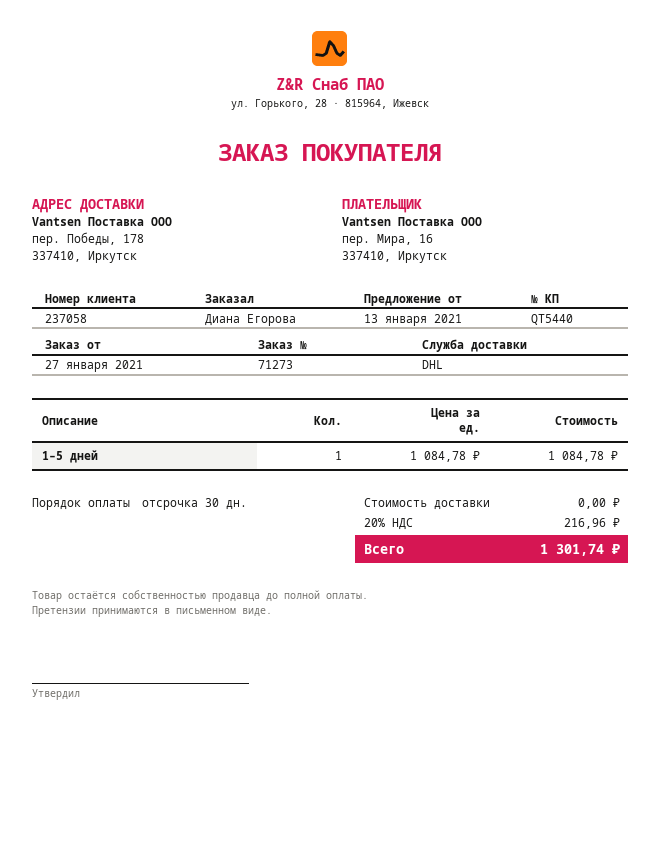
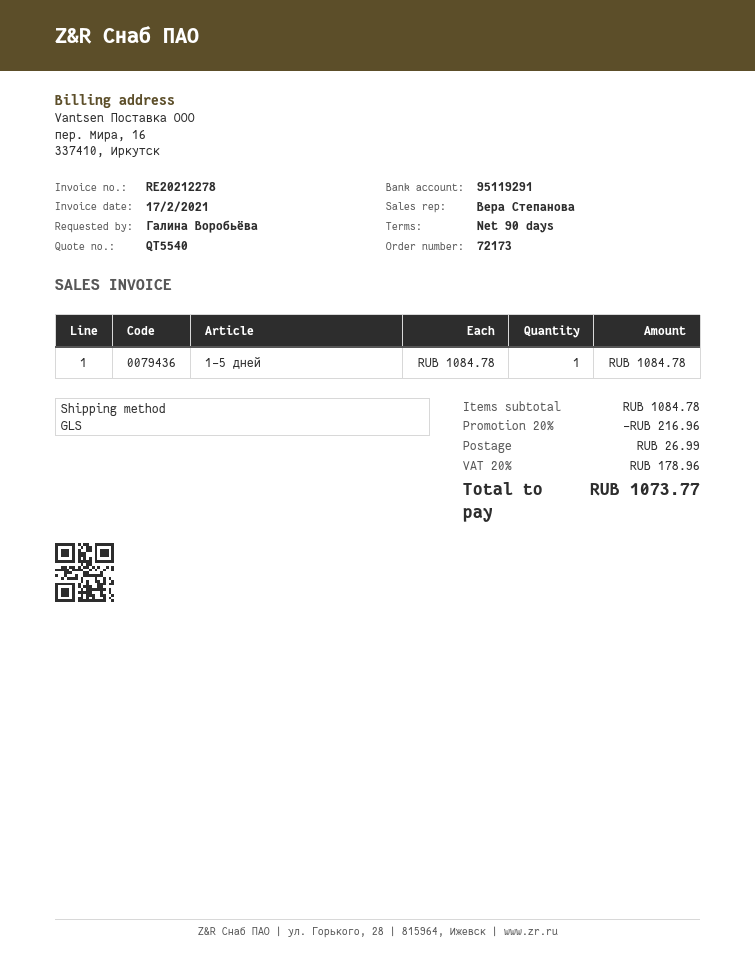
quote number: QT5440 -> QT5540
order number: 71273 -> 72173
payment terms: 30 days -> 90 days
ordered by: Диана Егорова -> Галина Воробьёва
shipping method: DHL -> GLS
discount: none -> 20% = 216.96
shipping: 0.00 -> 26.99
tax: 20% = 216.96 -> 20% = 178.96
total: 1301.74 -> 1073.77

